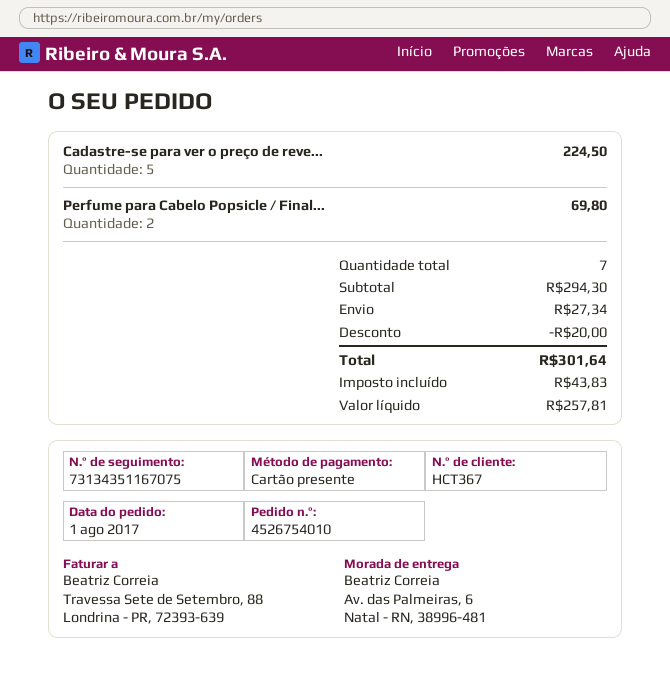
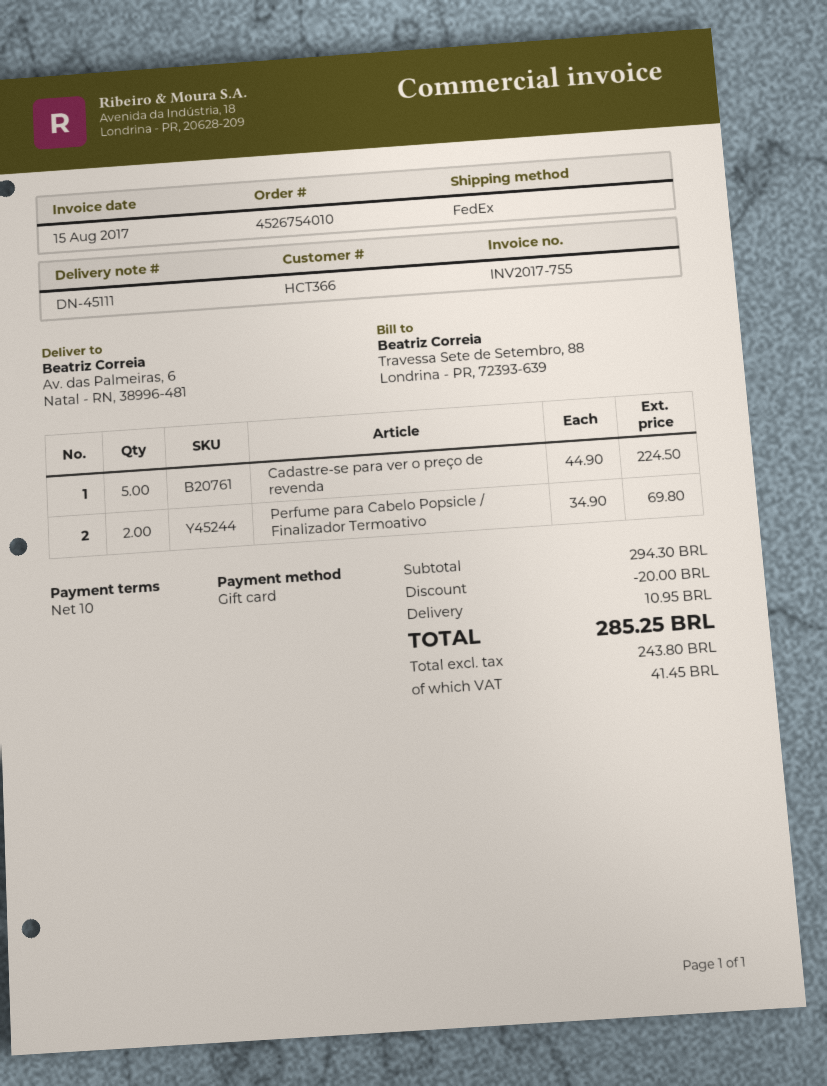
customer number: HCT367 -> HCT366
shipping: 27.34 -> 10.95
net: 257.81 -> 243.80
tax: 43.83 -> 41.45
total: 301.64 -> 285.25

